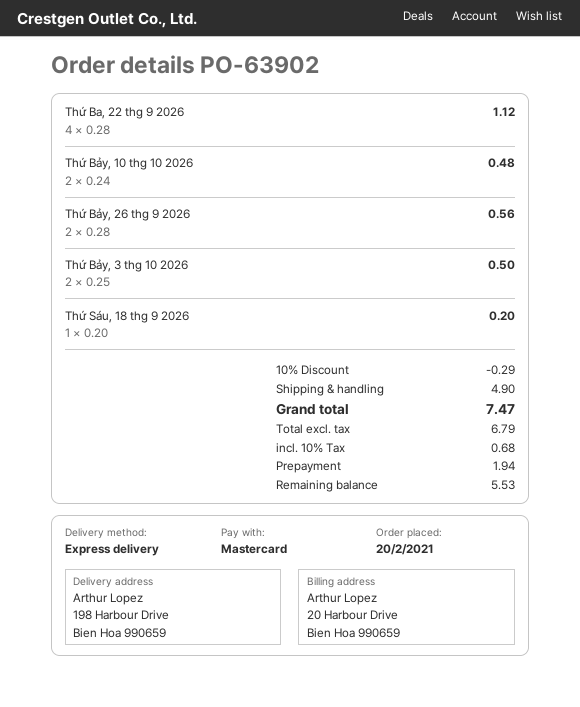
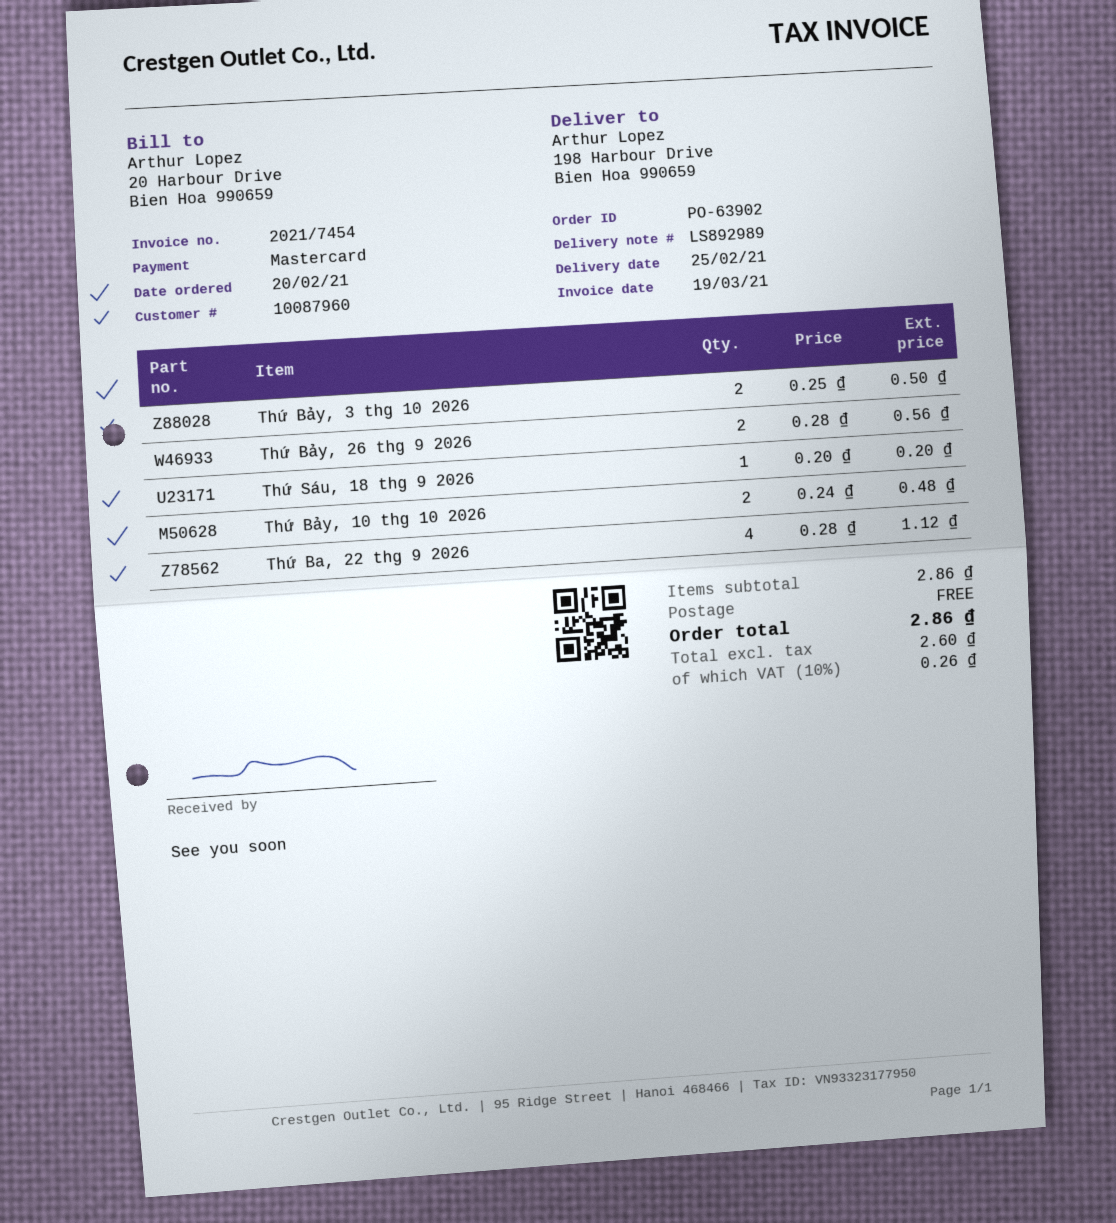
discount: 10% = 0.29 -> none
shipping: 4.90 -> 0.00
net: 6.79 -> 2.60
tax: 10% = 0.68 -> 10% = 0.26
total: 7.47 -> 2.86

